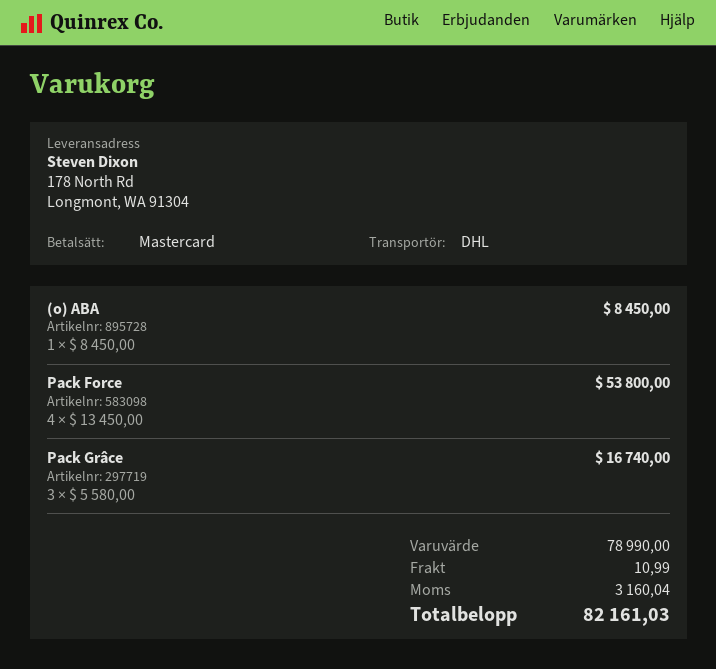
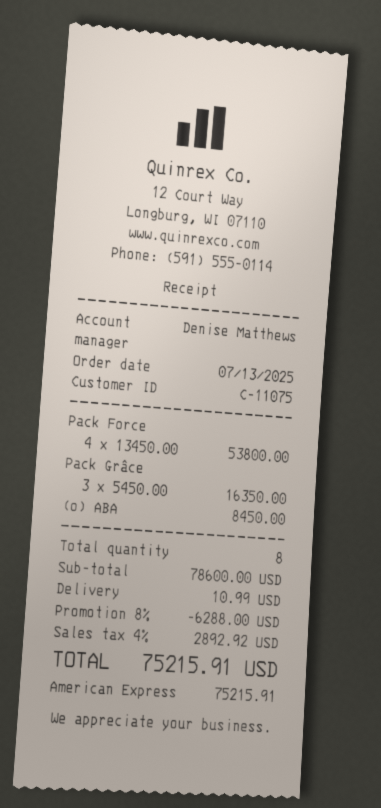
payment method: Mastercard -> American Express
Pack Grâce: 3 x 5580.00 = 16740.00 -> 3 x 5450.00 = 16350.00
subtotal: 78990.00 -> 78600.00
discount: none -> 8% = 6288.00
tax: 3160.04 -> 2892.92
total: 82161.03 -> 75215.91

